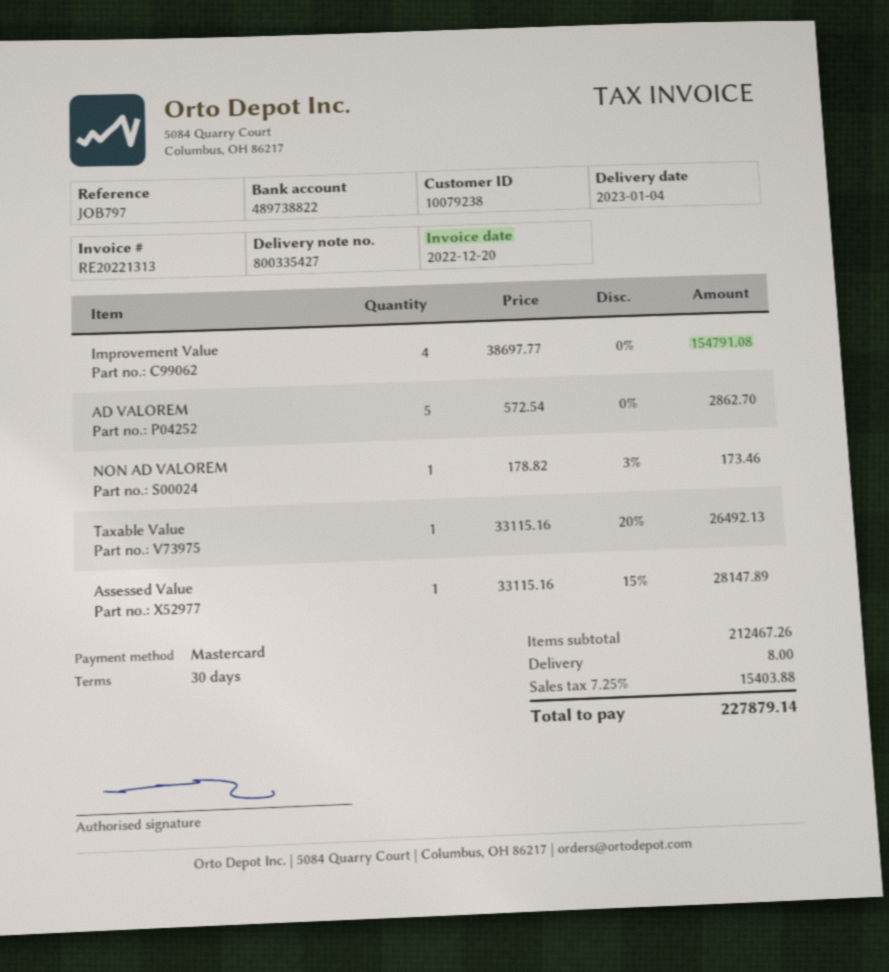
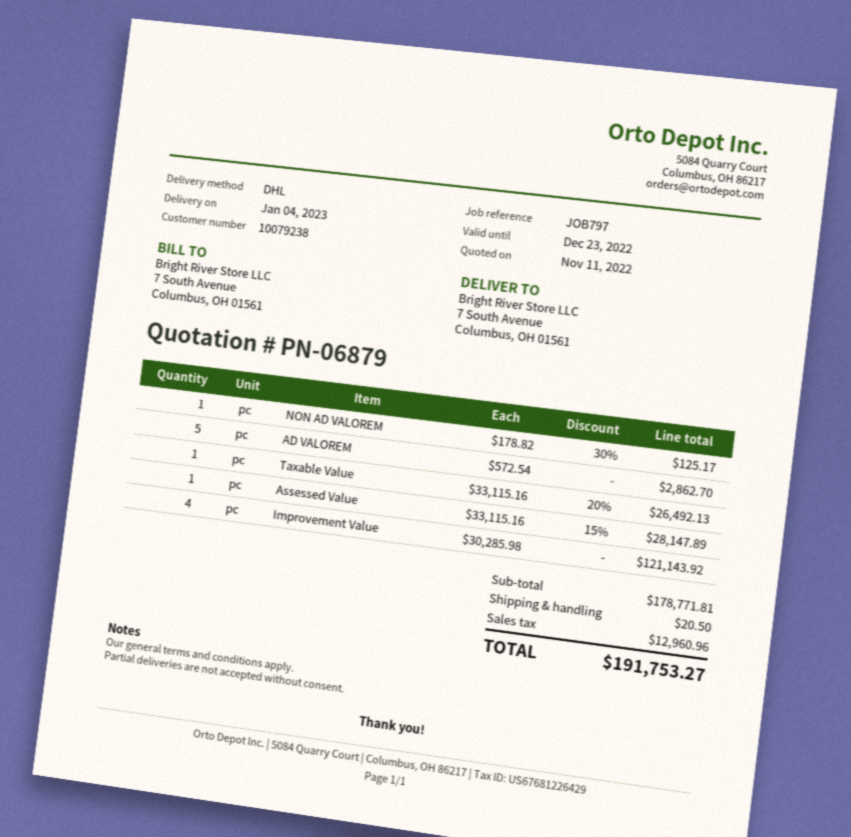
Improvement Value: 4 x 38697.77 = 154791.08 -> 4 x 30285.98 = 121143.92
NON AD VALOREM: 1 x 178.82 - 3% = 173.46 -> 1 x 178.82 - 30% = 125.17
subtotal: 212467.26 -> 178771.81
shipping: 8.00 -> 20.50
tax: 15403.88 -> 12960.96
total: 227879.14 -> 191753.27

